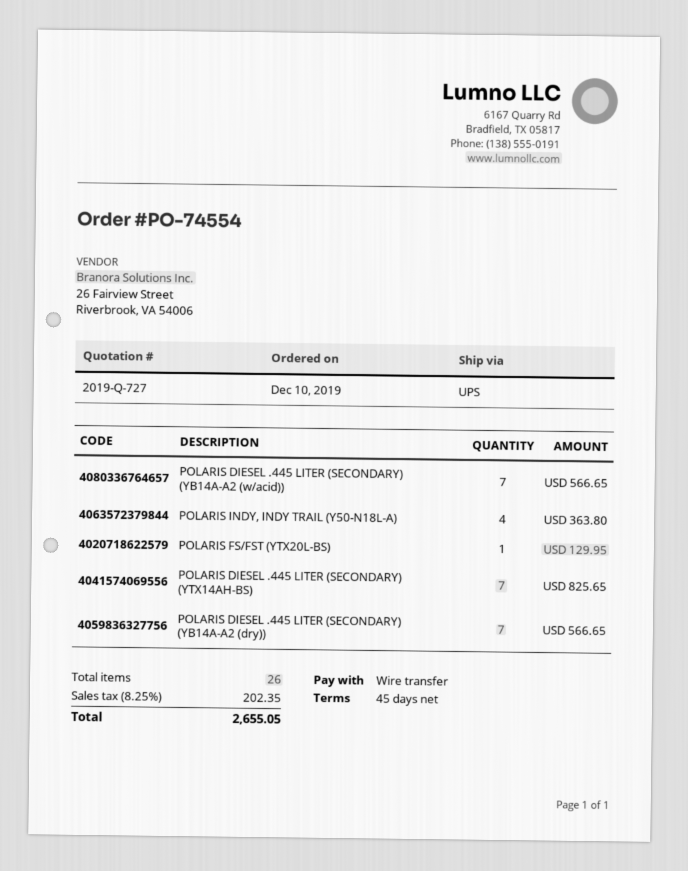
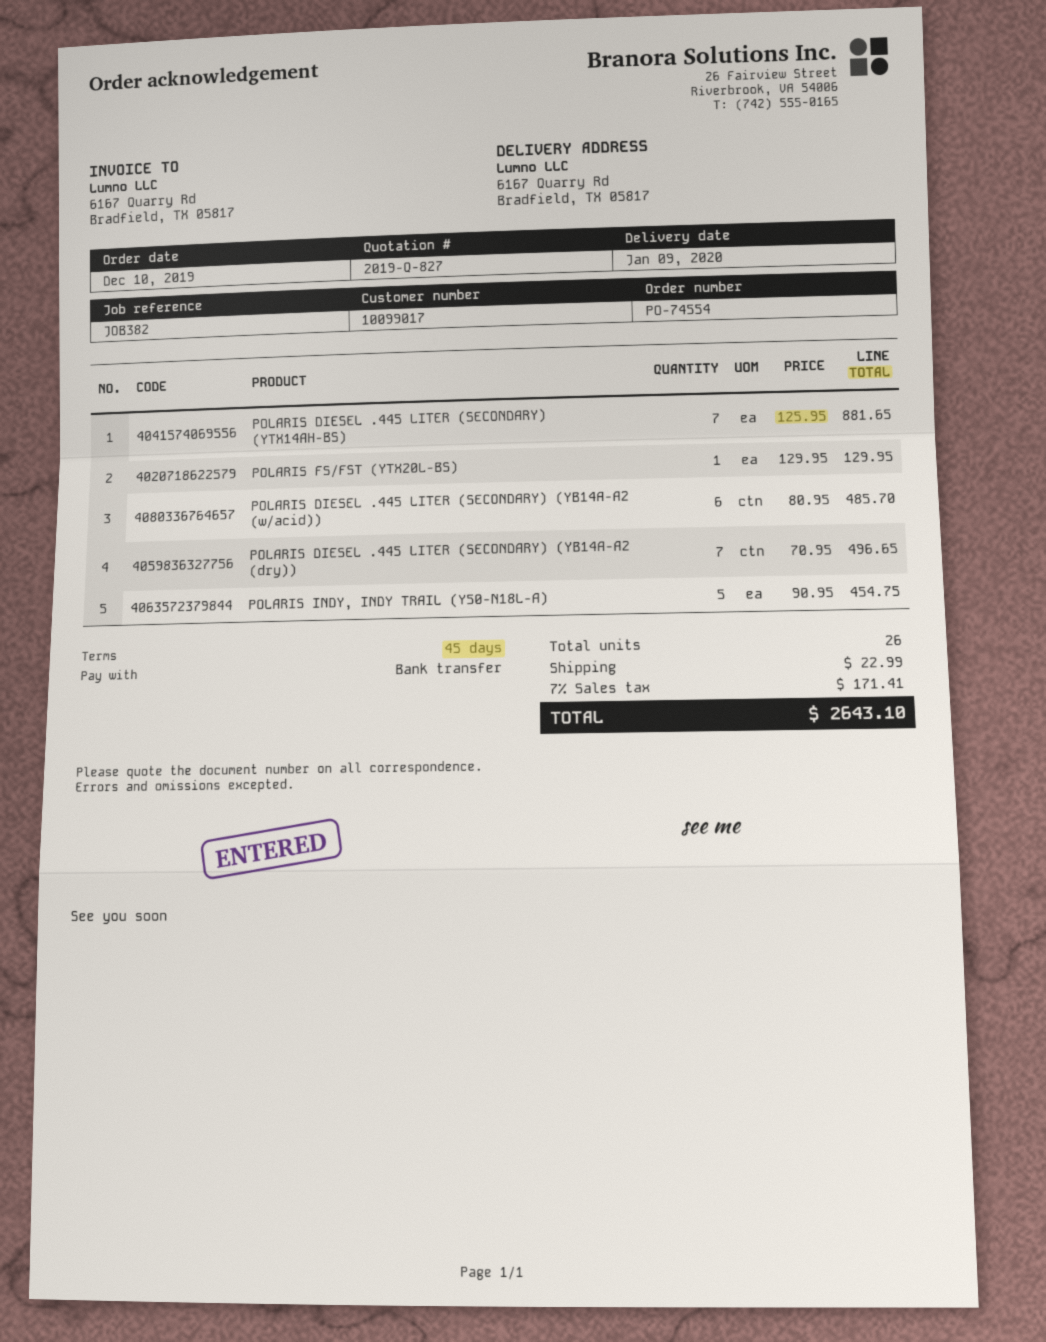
quote number: 2019-Q-727 -> 2019-Q-827
POLARIS DIESEL .445 LITER (SECONDARY) (YB14A-A2 (w/acid)): 7 for 566.65 -> 6 for 485.70
POLARIS INDY, INDY TRAIL (Y50-N18L-A): 4 for 363.80 -> 5 for 454.75
POLARIS DIESEL .445 LITER (SECONDARY) (YTX14AH-BS): 7 for 825.65 -> 7 for 881.65
POLARIS DIESEL .445 LITER (SECONDARY) (YB14A-A2 (dry)): 7 for 566.65 -> 7 for 496.65
shipping: none -> 22.99
tax: 8.25% = 202.35 -> 7% = 171.41
total: 2655.05 -> 2643.10

